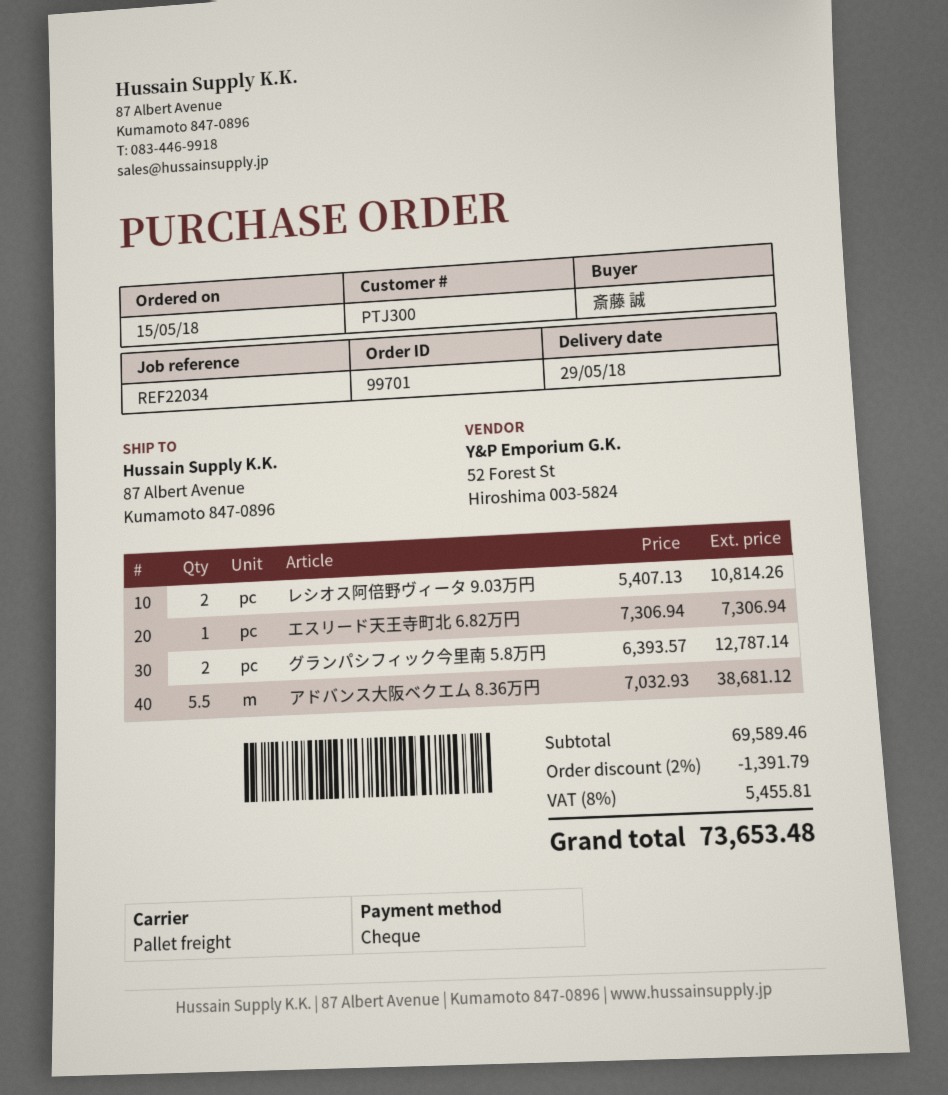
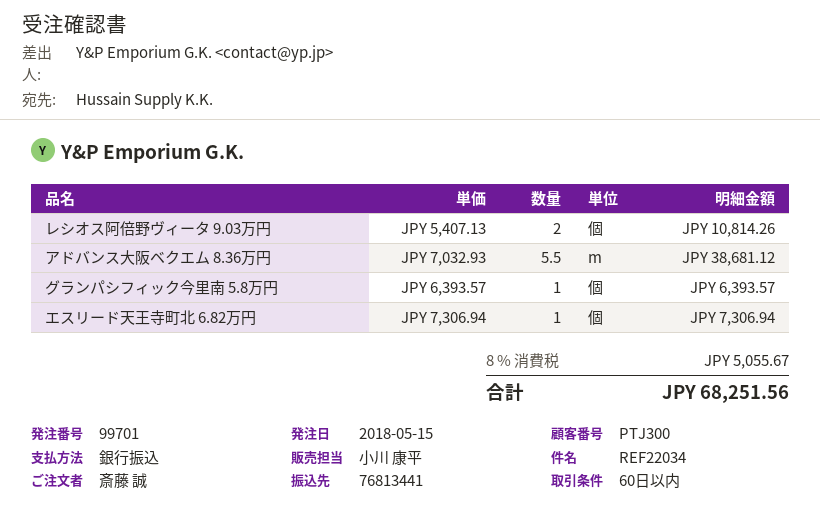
payment method: cheque -> bank transfer
グランパシフィック今里南 5.8万円: 2 x 6393.57 = 12787.14 -> 1 x 6393.57 = 6393.57
discount: 2% = 1391.79 -> none
tax: 8% = 5455.81 -> 8% = 5055.67
total: 73653.48 -> 68251.56

